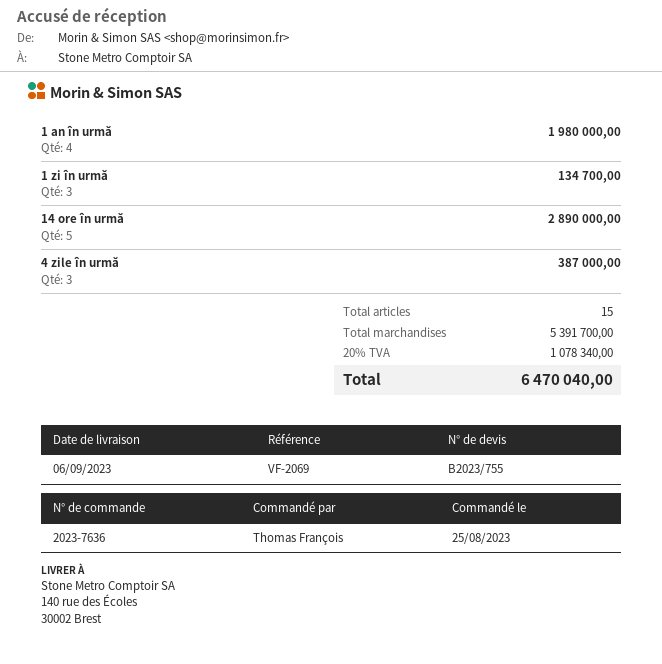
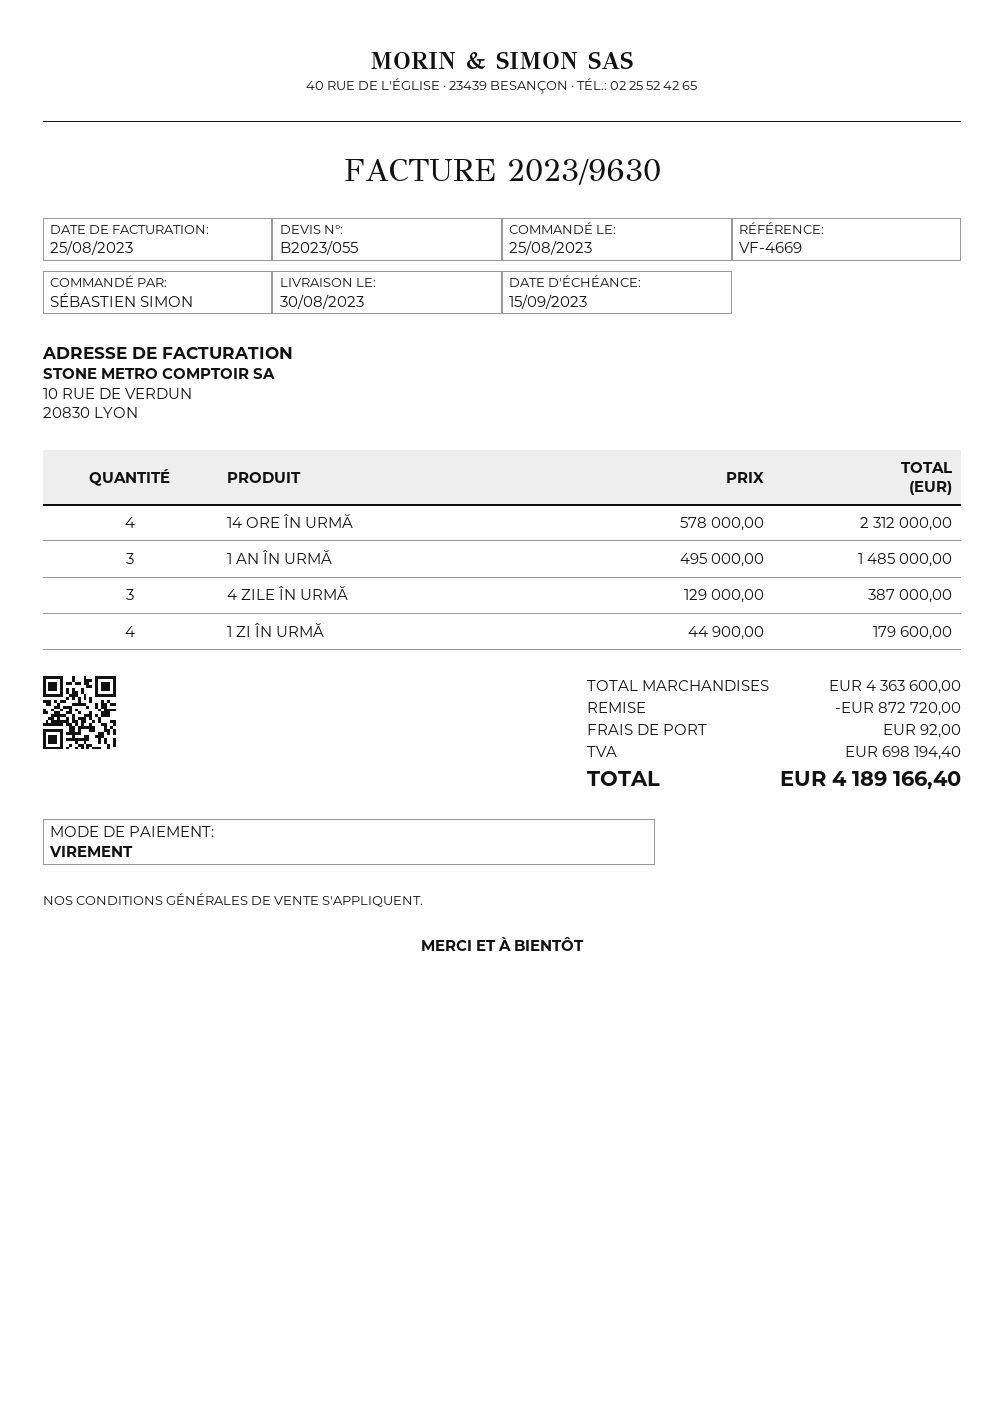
quote number: B2023/755 -> B2023/055
delivery date: 2023-09-06 -> 2023-08-30
reference: VF-2069 -> VF-4669
ordered by: Thomas François -> SÉBASTIEN SIMON
1 an în urmă: 4 for 1980000.00 -> 3 for 1485000.00
1 zi în urmă: 3 for 134700.00 -> 4 for 179600.00
14 ore în urmă: 5 for 2890000.00 -> 4 for 2312000.00
subtotal: 5391700.00 -> 4363600.00
discount: none -> 872720.00
shipping: none -> 92.00
tax: 1078340.00 -> 698194.40
total: 6470040.00 -> 4189166.40

